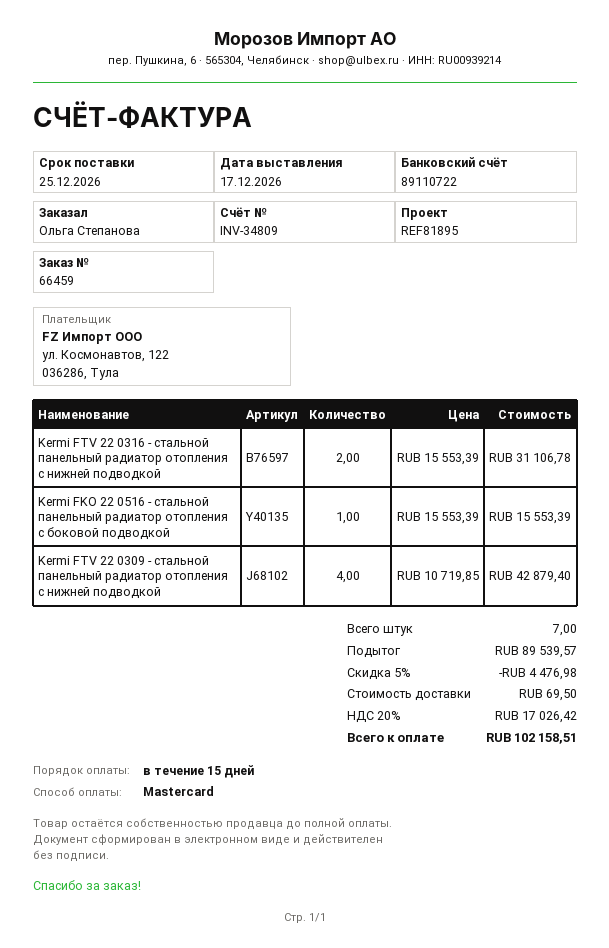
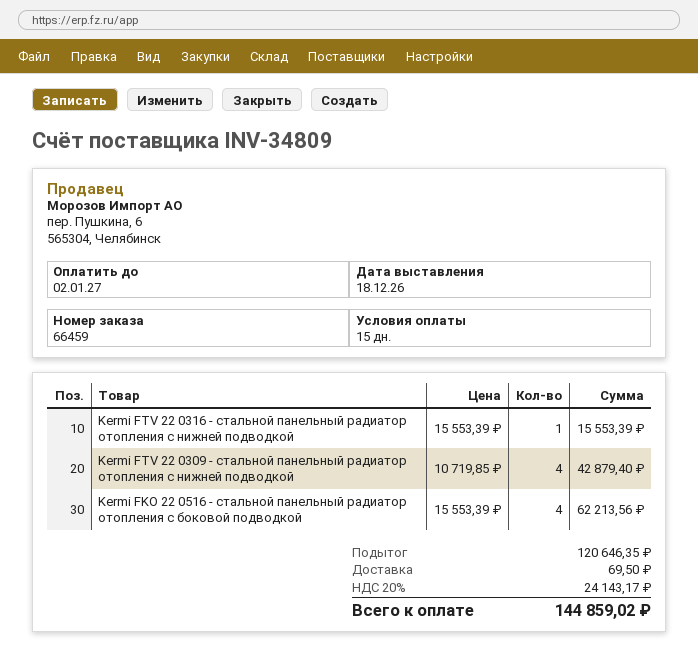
invoice date: 2026-12-17 -> 2026-12-18
Kermi FTV 22 0316 - стальной панельный радиатор отопления с нижней подводкой: 2 x 15553.39 = 31106.78 -> 1 x 15553.39 = 15553.39
Kermi FKO 22 0516 - стальной панельный радиатор отопления с боковой подводкой: 1 x 15553.39 = 15553.39 -> 4 x 15553.39 = 62213.56
subtotal: 89539.57 -> 120646.35
discount: 5% = 4476.98 -> none
tax: 20% = 17026.42 -> 20% = 24143.17
total: 102158.51 -> 144859.02

